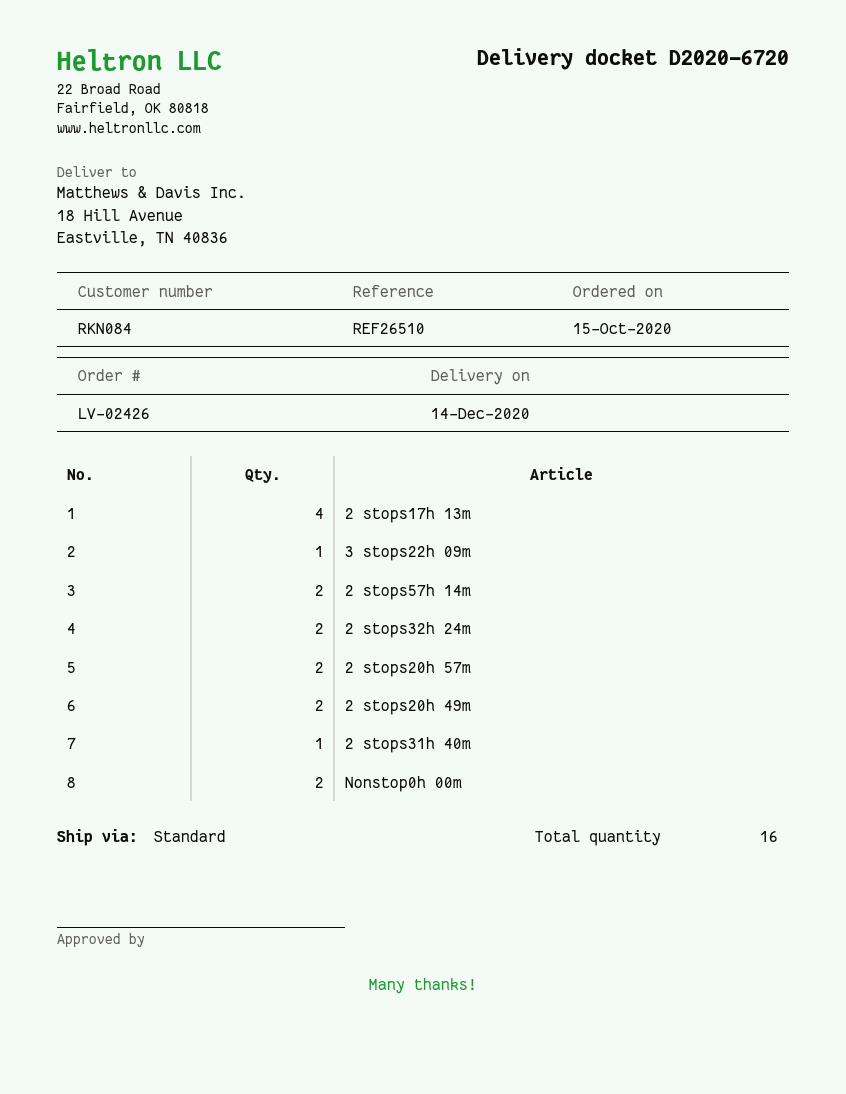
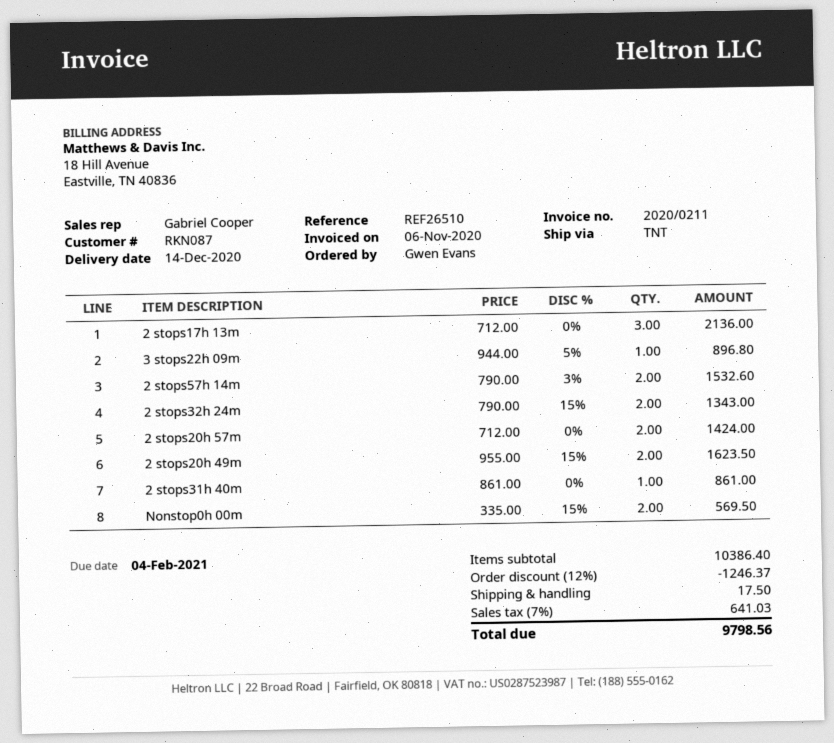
customer number: RKN084 -> RKN087
shipping method: standard -> TNT
2 stops17h 13m: 4 -> 3

